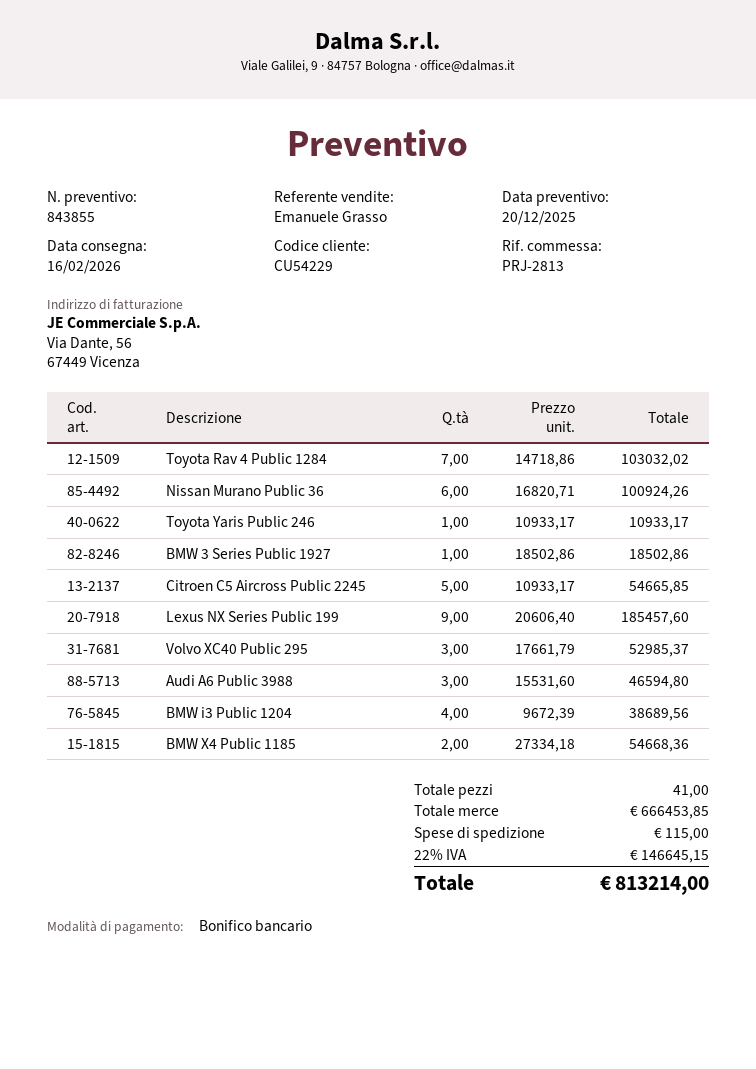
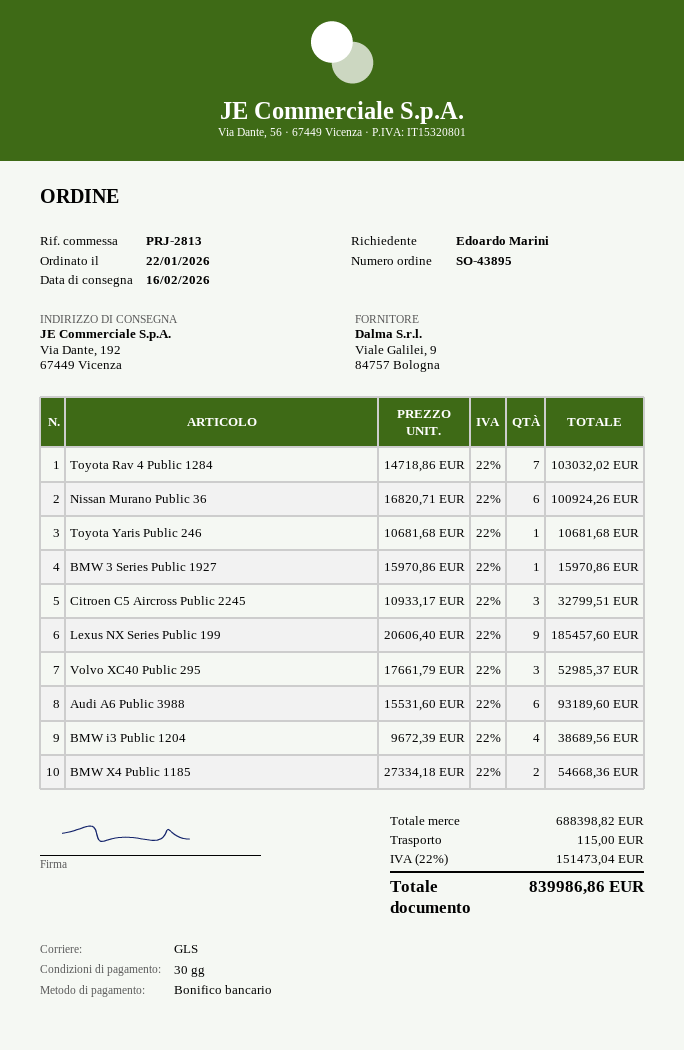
Toyota Yaris Public 246: 1 x 10933.17 = 10933.17 -> 1 x 10681.68 = 10681.68
BMW 3 Series Public 1927: 1 x 18502.86 = 18502.86 -> 1 x 15970.86 = 15970.86
Citroen C5 Aircross Public 2245: 5 x 10933.17 = 54665.85 -> 3 x 10933.17 = 32799.51
Audi A6 Public 3988: 3 x 15531.60 = 46594.80 -> 6 x 15531.60 = 93189.60
subtotal: 666453.85 -> 688398.82
tax: 22% = 146645.15 -> 22% = 151473.04
total: 813214.00 -> 839986.86

